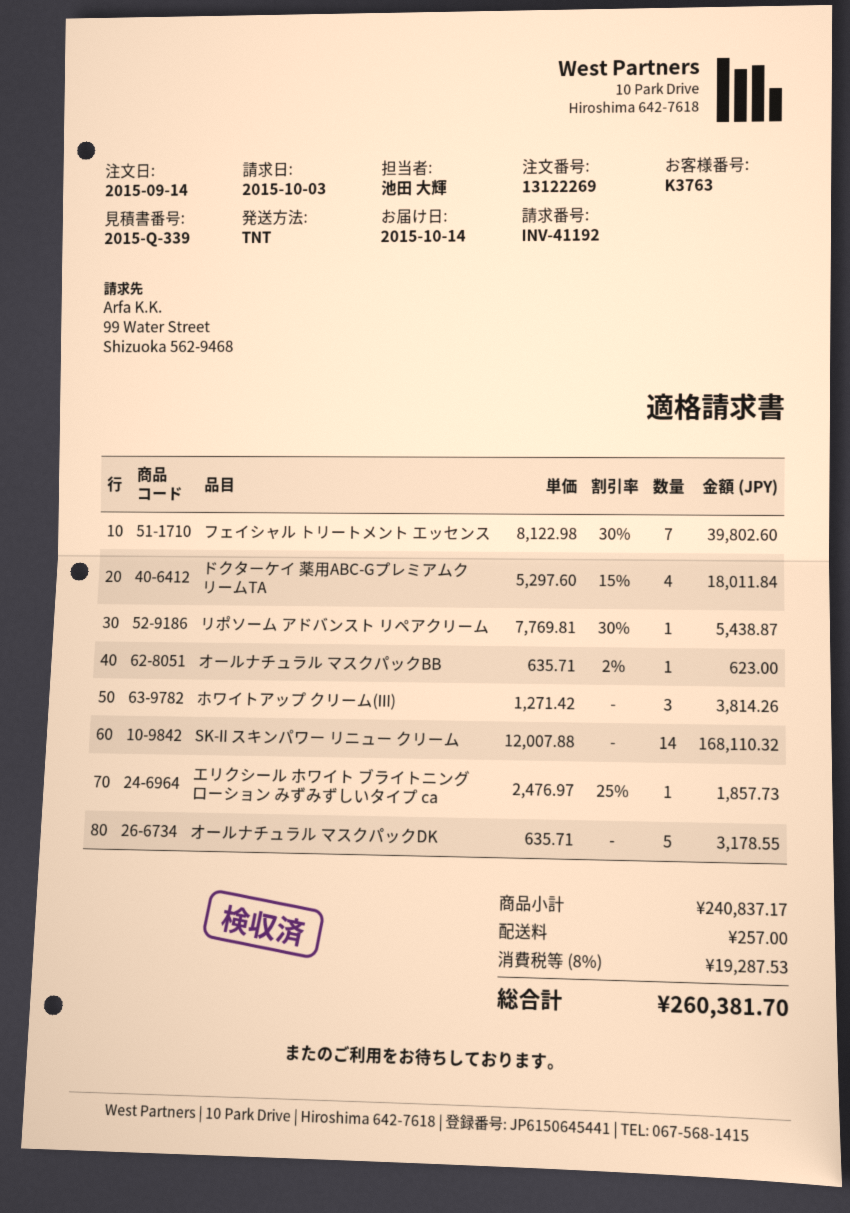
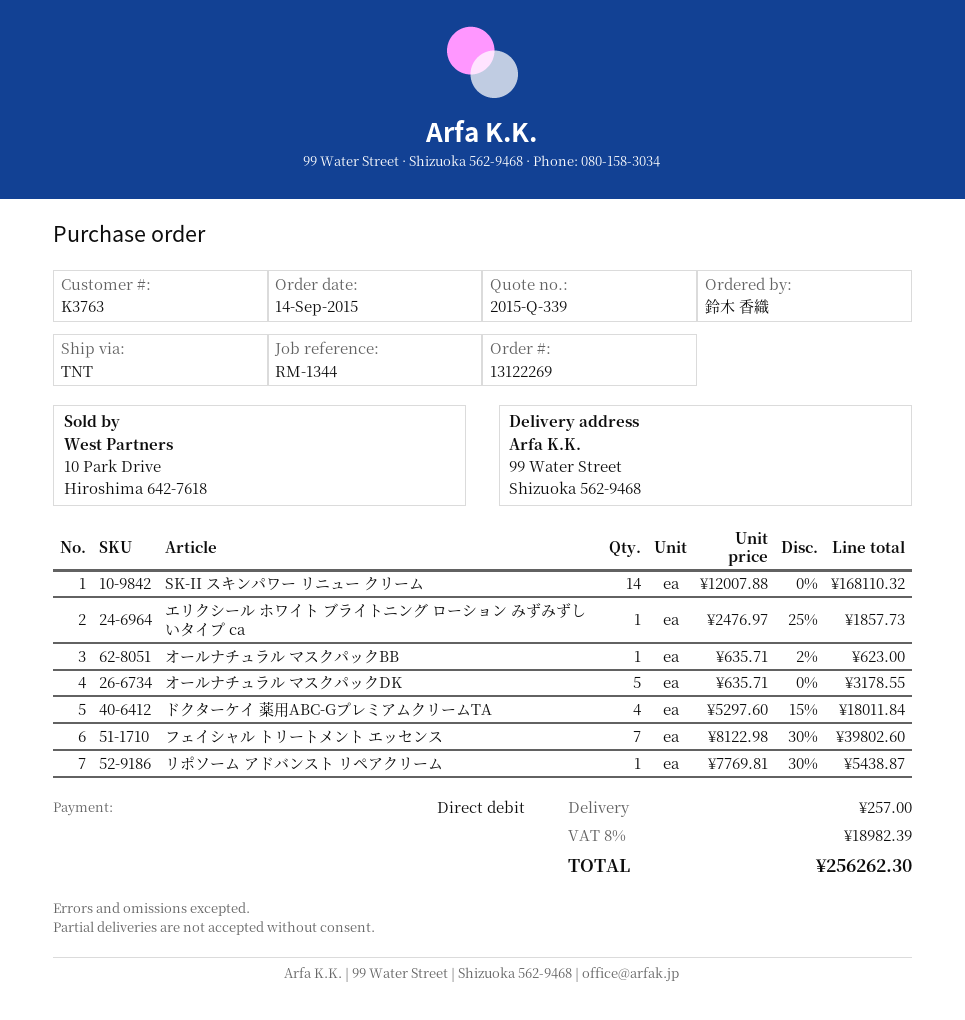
ホワイトアップ クリーム(III): 3 x 1271.42 = 3814.26 -> none
tax: 8% = 19287.53 -> 8% = 18982.39
total: 260381.70 -> 256262.30

